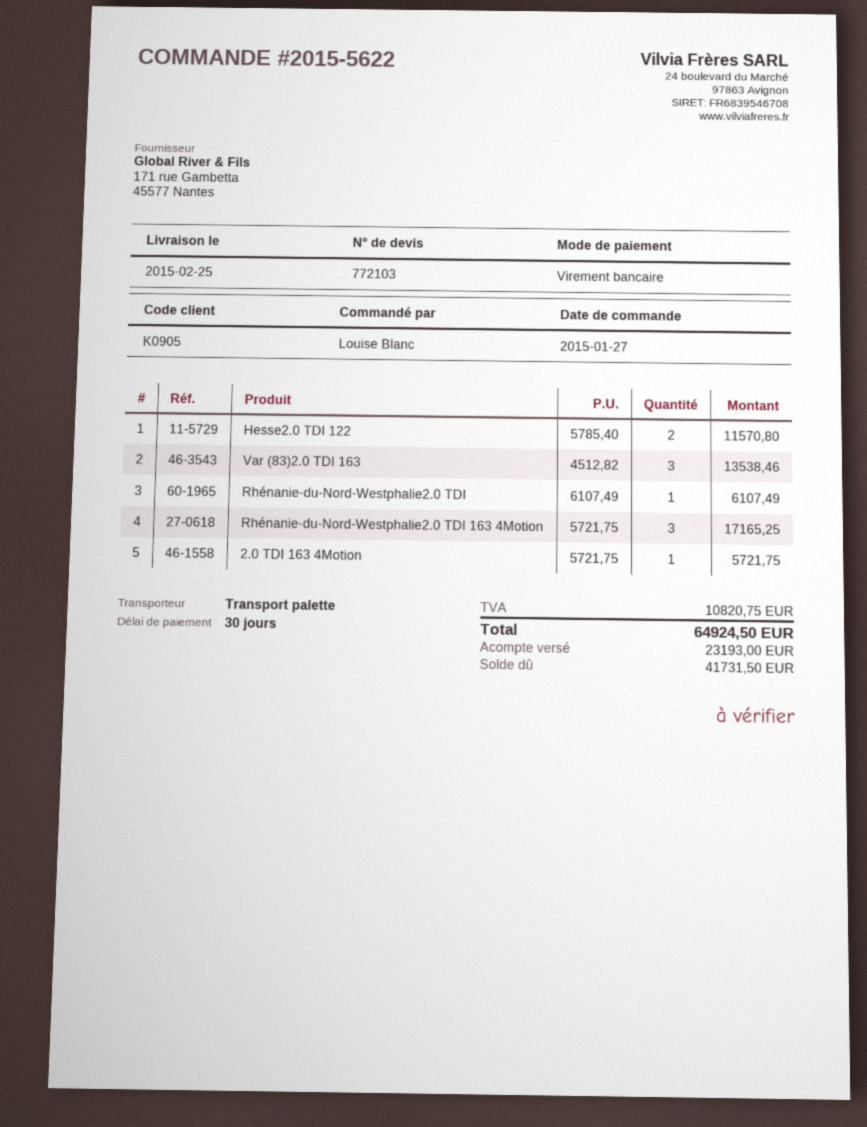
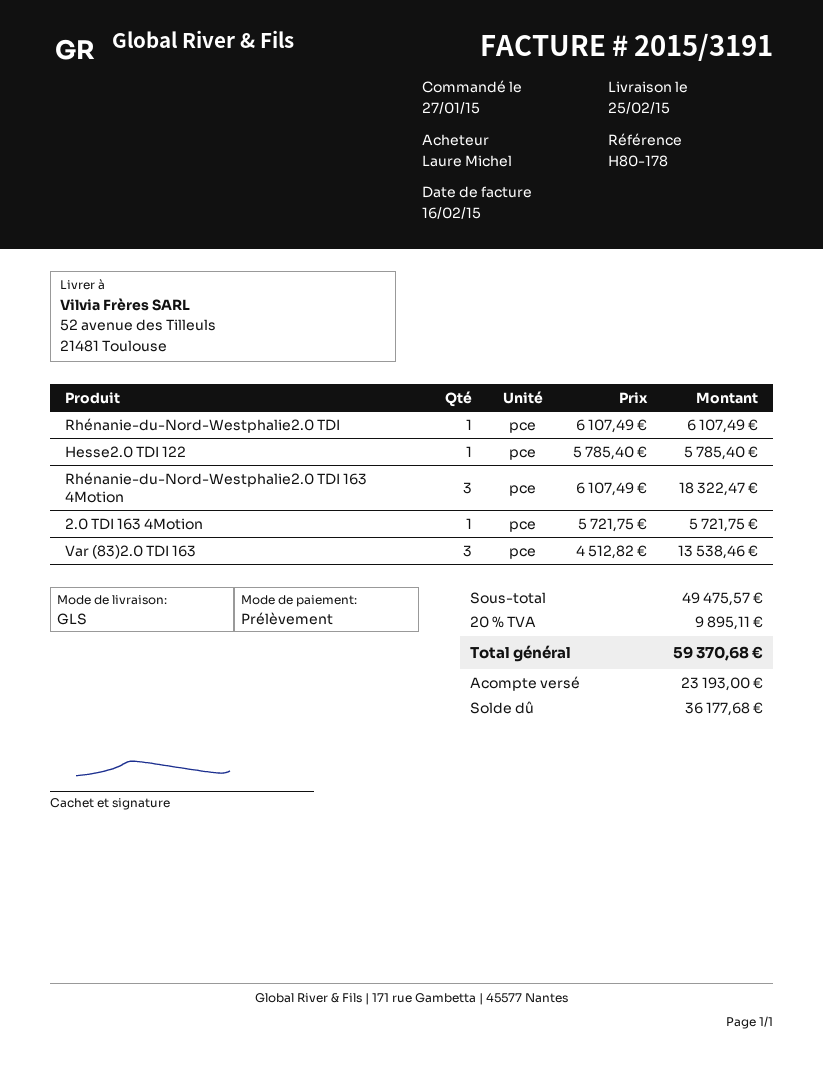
ordered by: Louise Blanc -> Laure Michel
payment method: bank transfer -> direct debit
shipping method: pallet freight -> GLS
Hesse2.0 TDI 122: 2 x 5785.40 = 11570.80 -> 1 x 5785.40 = 5785.40
Rhénanie-du-Nord-Westphalie2.0 TDI 163 4Motion: 3 x 5721.75 = 17165.25 -> 3 x 6107.49 = 18322.47
tax: 10820.75 -> 9895.11
total: 64924.50 -> 59370.68
balance: 41731.50 -> 36177.68

